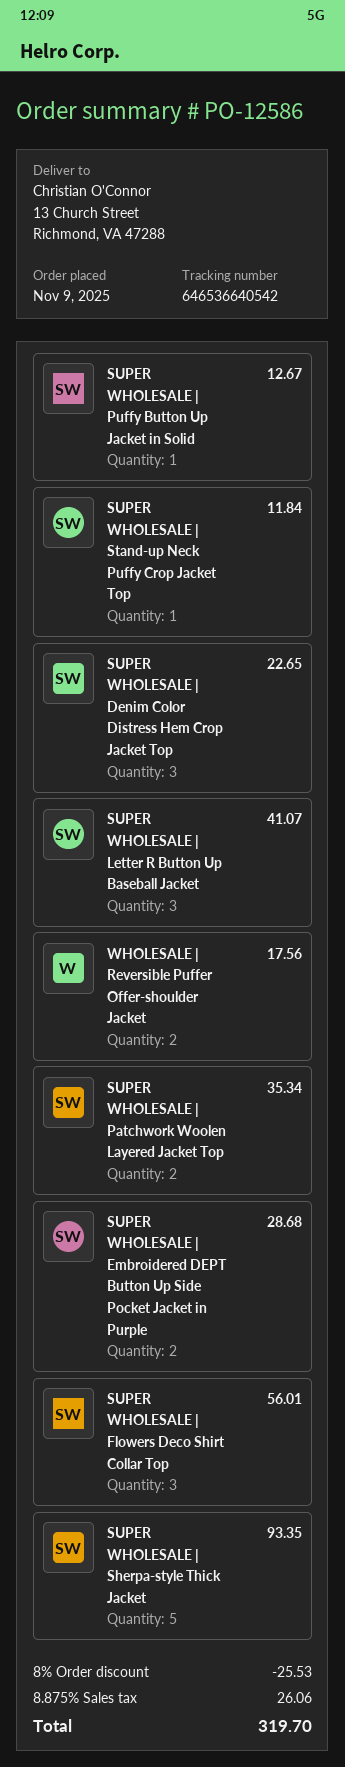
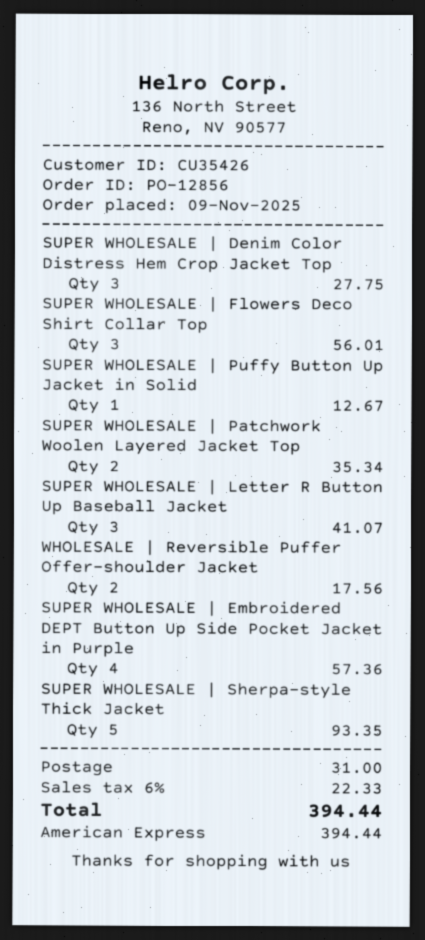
order number: PO-12586 -> PO-12856
SUPER WHOLESALE | Stand-up Neck Puffy Crop Jacket Top: 1 for 11.84 -> none
SUPER WHOLESALE | Denim Color Distress Hem Crop Jacket Top: 3 for 22.65 -> 3 for 27.75
SUPER WHOLESALE | Embroidered DEPT Button Up Side Pocket Jacket in Purple: 2 for 28.68 -> 4 for 57.36
discount: 8% = 25.53 -> none
shipping: none -> 31.00
tax: 8.875% = 26.06 -> 6% = 22.33
total: 319.70 -> 394.44

